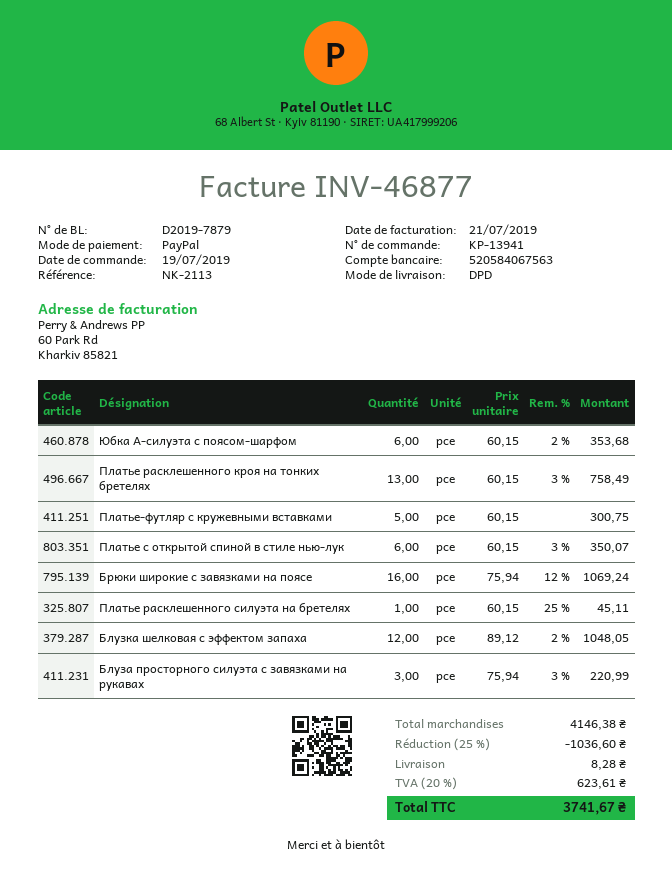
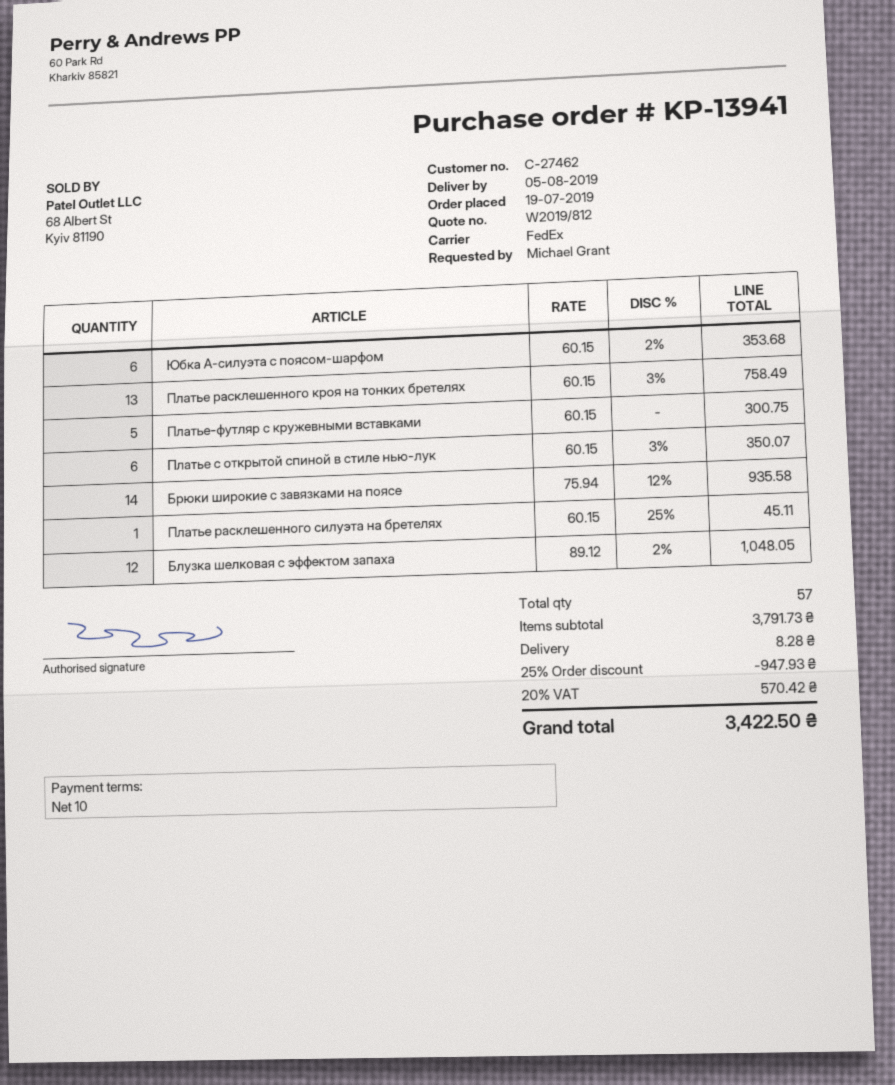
shipping method: DPD -> FedEx
Брюки широкие с завязками на поясе: 16 x 75.94 - 12% = 1069.24 -> 14 x 75.94 - 12% = 935.58
Блуза просторного силуэта с завязками на рукавах: 3 x 75.94 - 3% = 220.99 -> none
subtotal: 4146.38 -> 3791.73
discount: 25% = 1036.60 -> 25% = 947.93
tax: 20% = 623.61 -> 20% = 570.42
total: 3741.67 -> 3422.50

